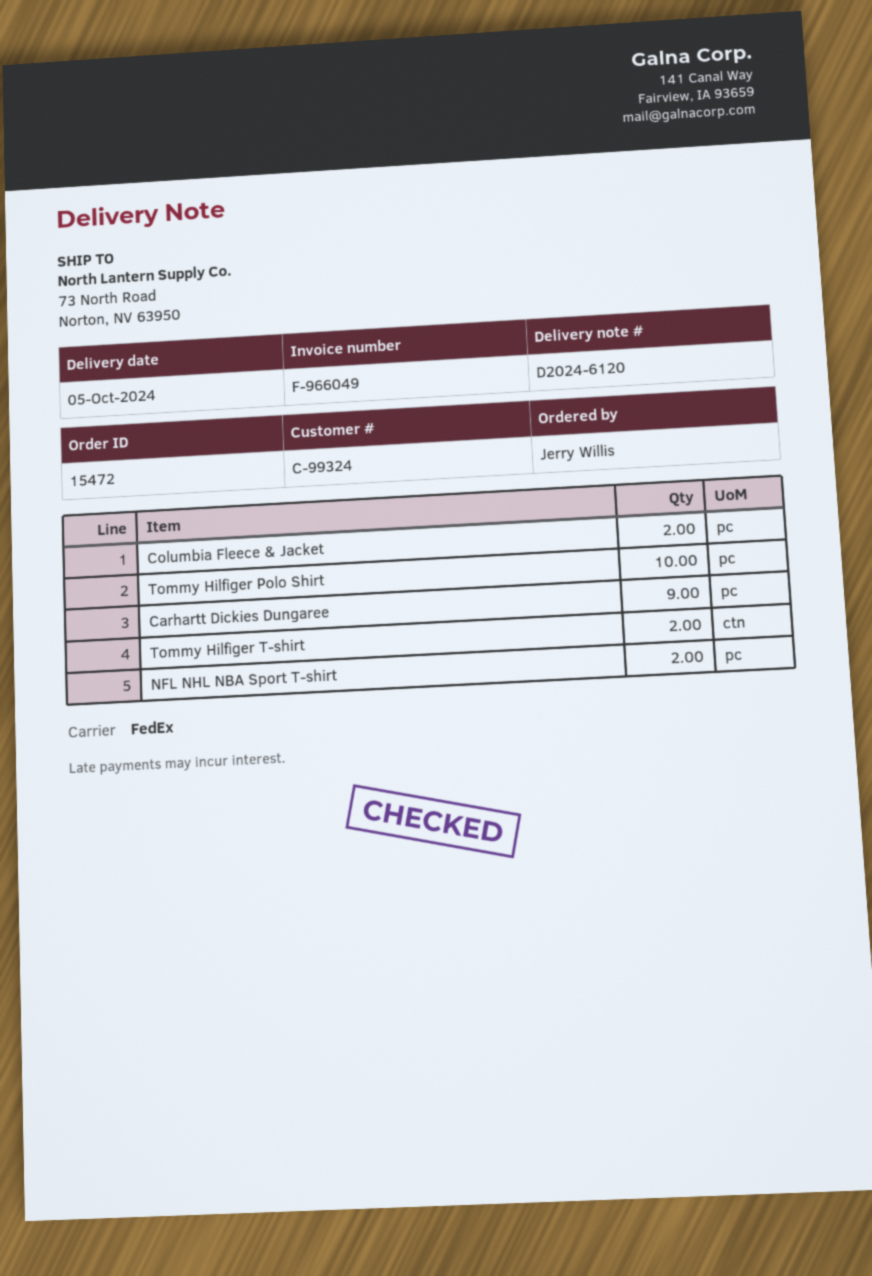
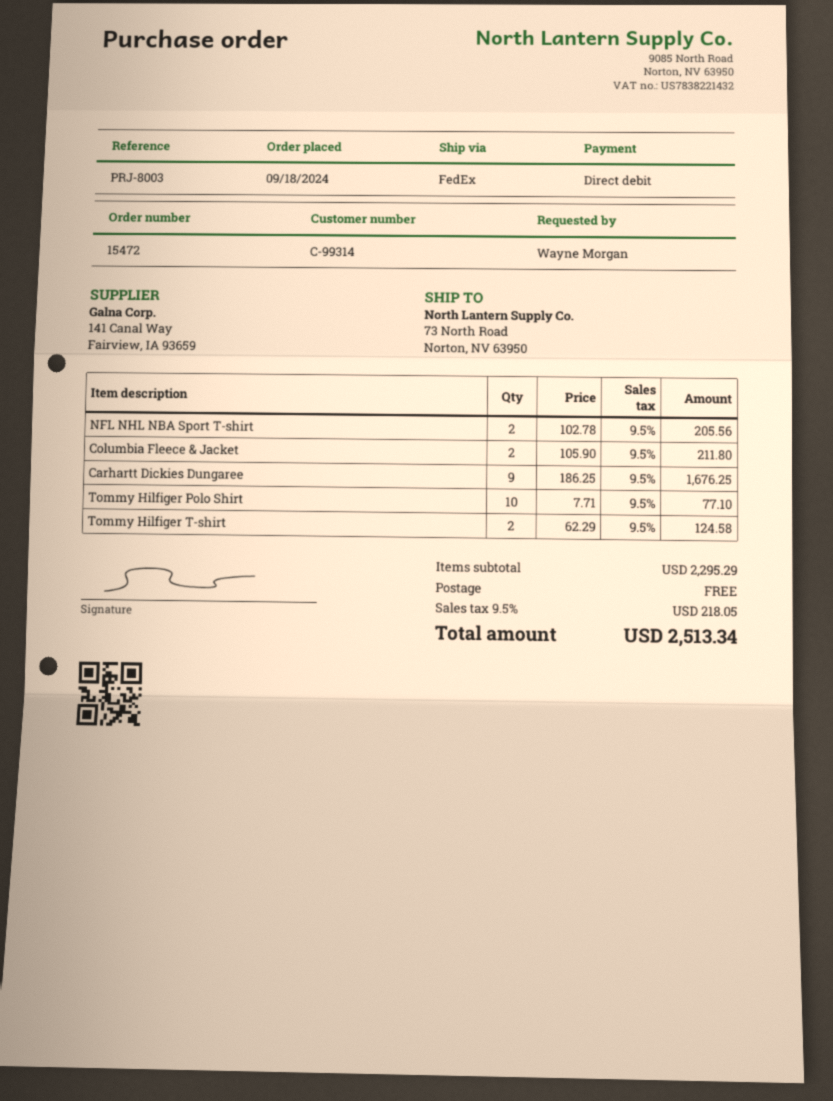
customer number: C-99324 -> C-99314
ordered by: Jerry Willis -> Wayne Morgan

